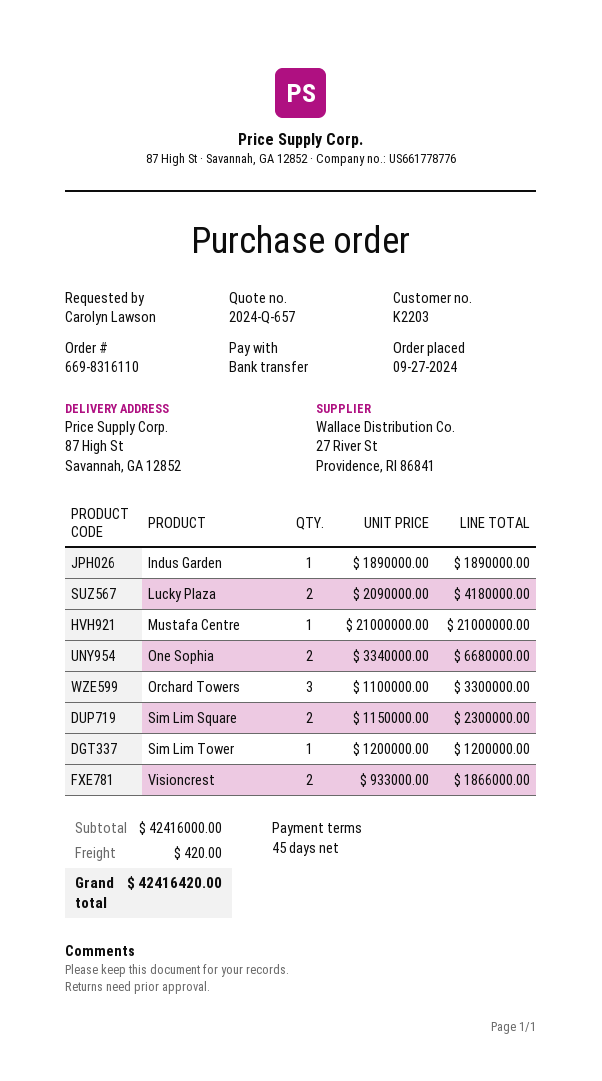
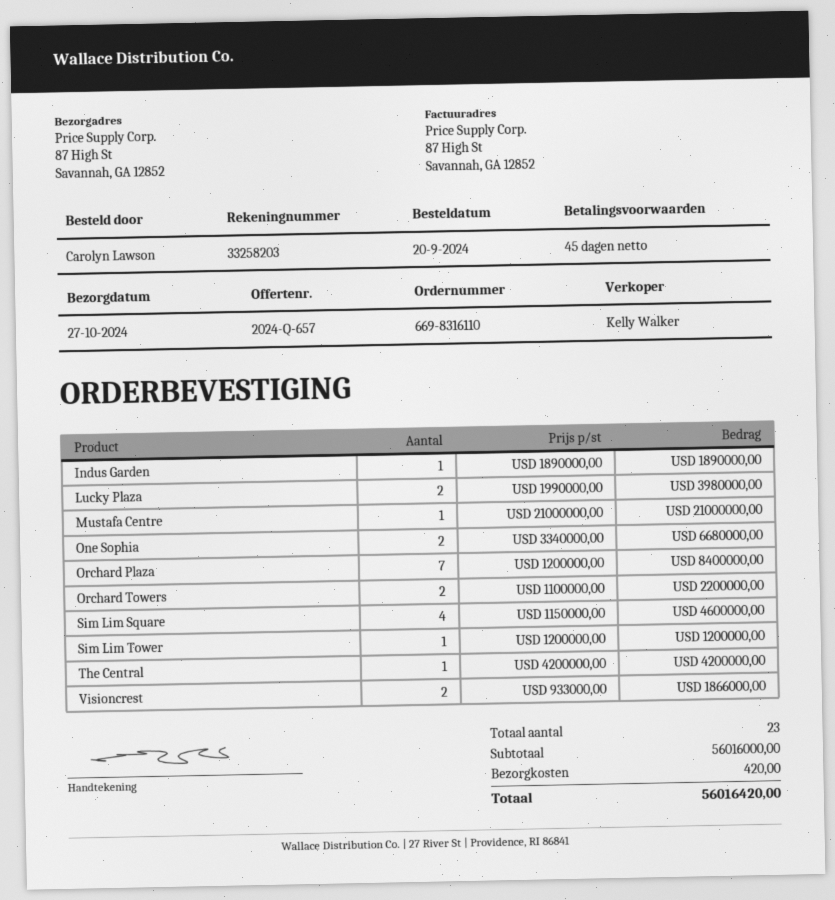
order date: 2024-09-27 -> 2024-09-20
Lucky Plaza: 2 x 2090000.00 = 4180000.00 -> 2 x 1990000.00 = 3980000.00
Orchard Towers: 3 x 1100000.00 = 3300000.00 -> 2 x 1100000.00 = 2200000.00
Sim Lim Square: 2 x 1150000.00 = 2300000.00 -> 4 x 1150000.00 = 4600000.00
Orchard Plaza: none -> 7 x 1200000.00 = 8400000.00
The Central: none -> 1 x 4200000.00 = 4200000.00
subtotal: 42416000.00 -> 56016000.00
total: 42416420.00 -> 56016420.00

